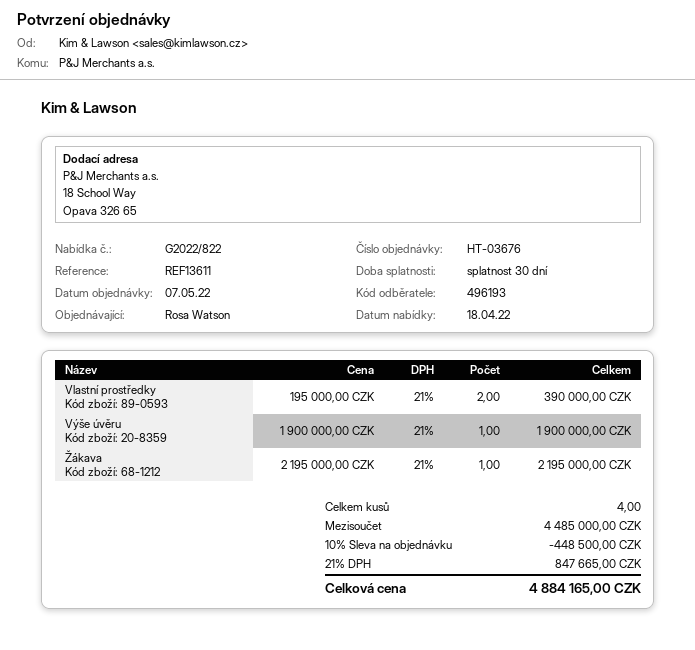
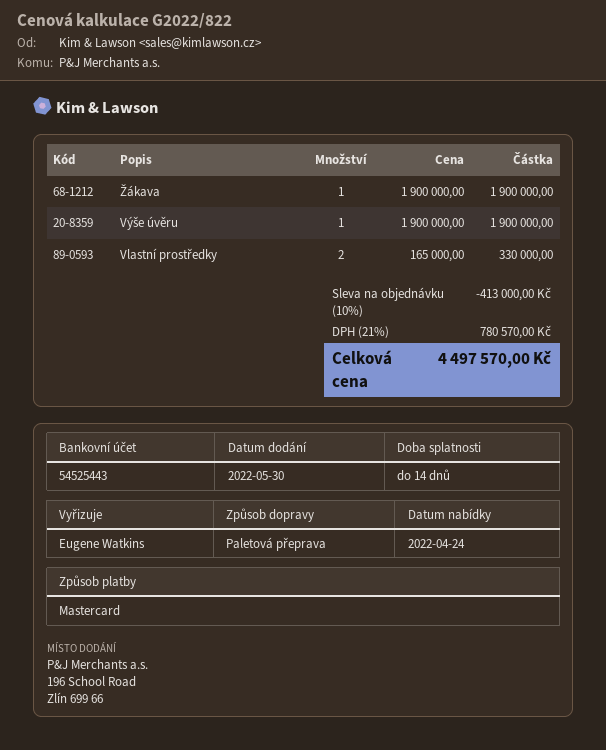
quote date: 2022-04-18 -> 2022-04-24
payment terms: 30 days -> 14 days
ship to: 18 School Way, Opava 326 65 -> 196 School Road, Zlín 699 66
Vlastní prostředky: 2 x 195000.00 = 390000.00 -> 2 x 165000.00 = 330000.00
Žákava: 1 x 2195000.00 = 2195000.00 -> 1 x 1900000.00 = 1900000.00
discount: 10% = 448500.00 -> 10% = 413000.00
tax: 21% = 847665.00 -> 21% = 780570.00
total: 4884165.00 -> 4497570.00

